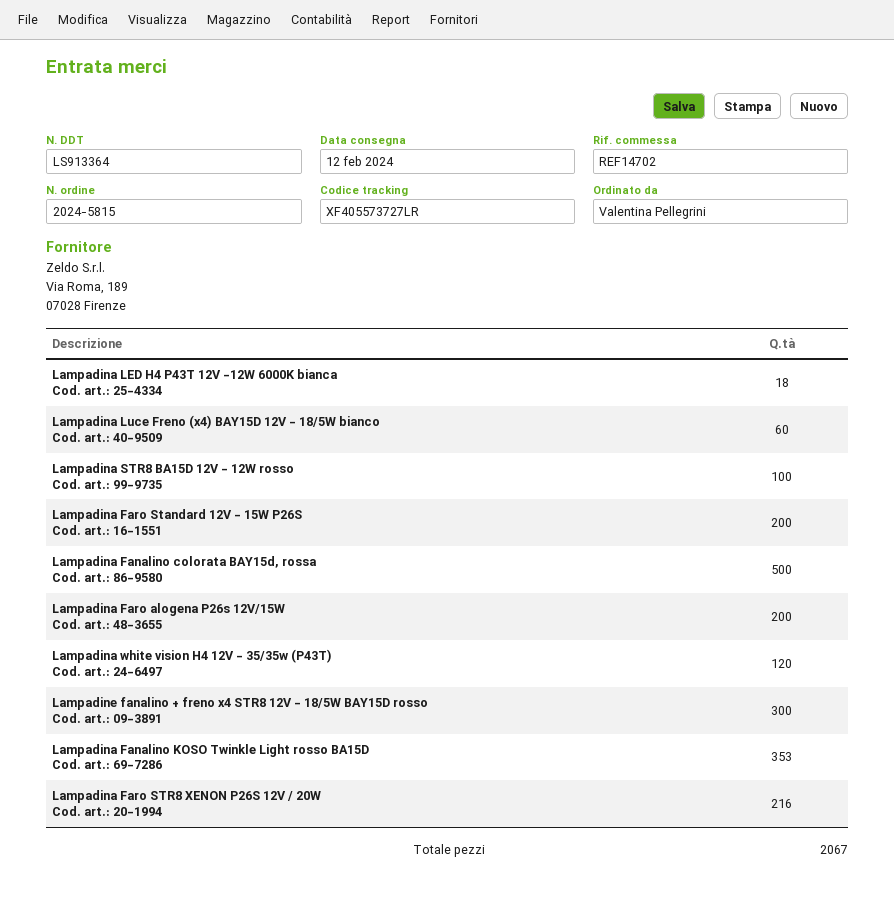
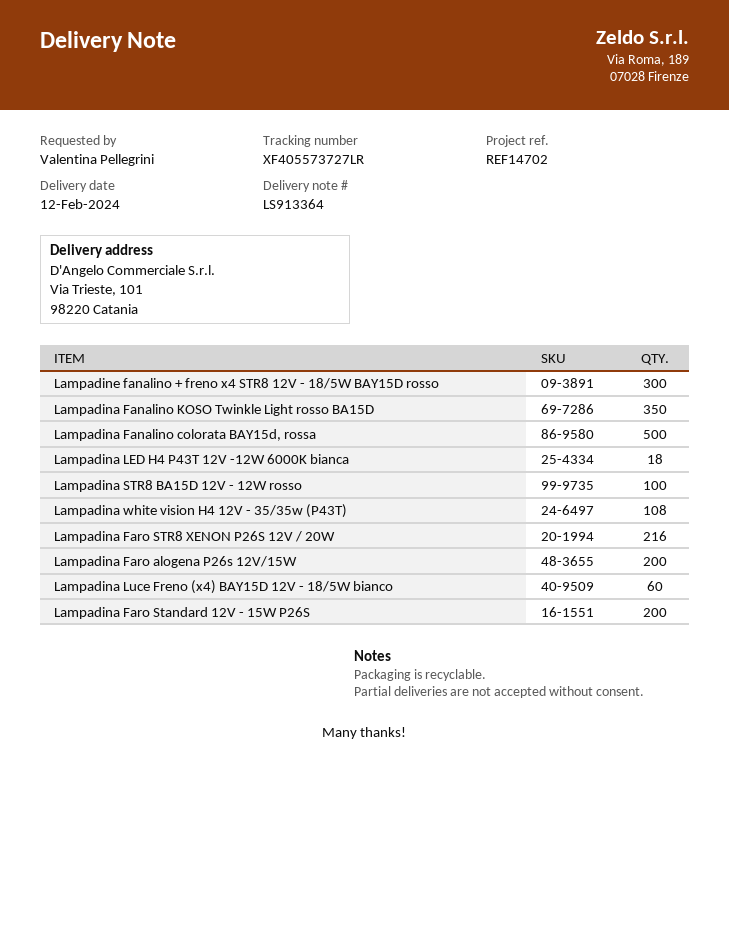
Lampadina white vision H4 12V - 35/35w (P43T): 120 -> 108
Lampadina Fanalino KOSO Twinkle Light rosso BA15D: 353 -> 350

